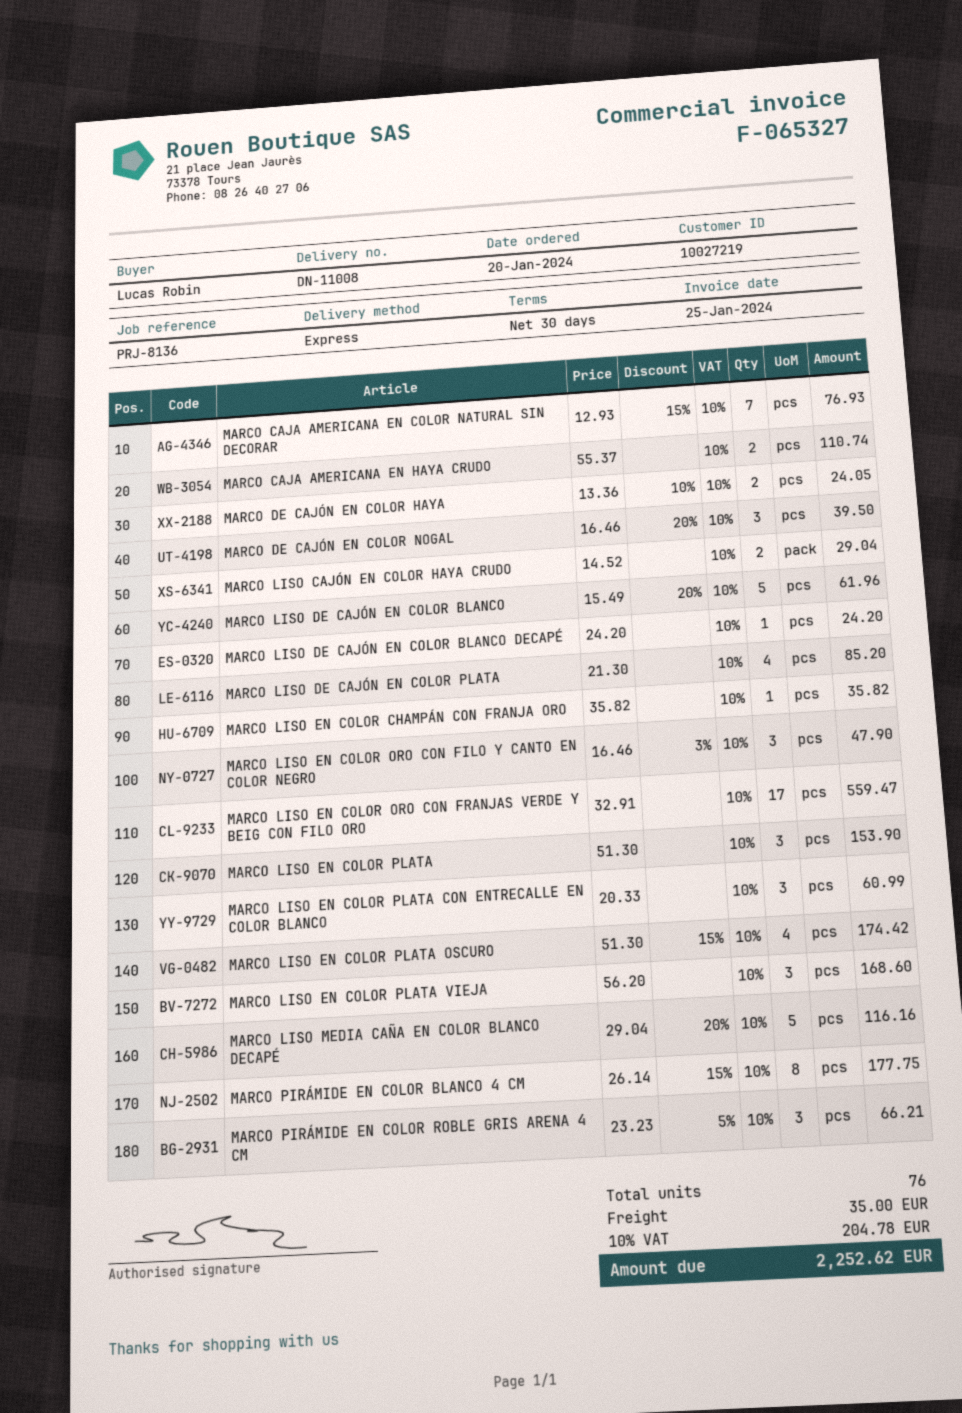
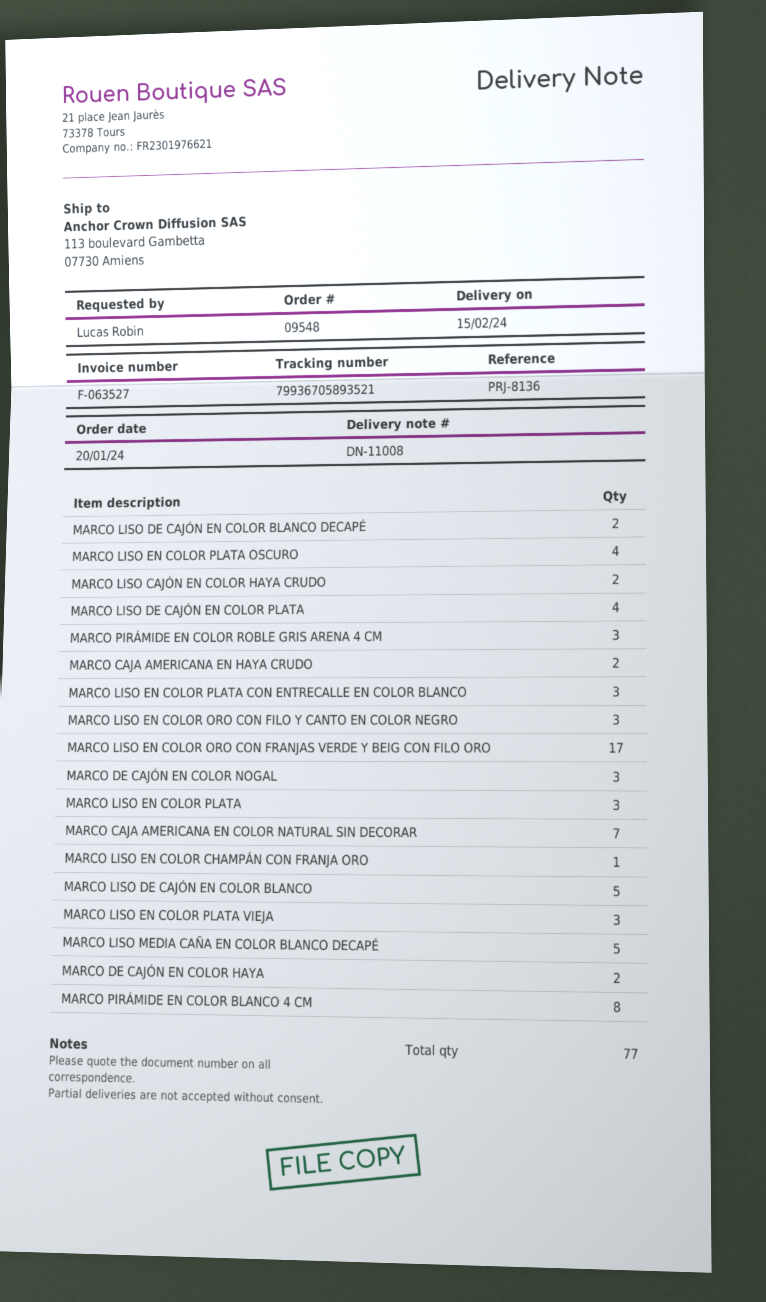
invoice number: F-065327 -> F-063527
MARCO LISO DE CAJÓN EN COLOR BLANCO DECAPÉ: 1 -> 2
total quantity: 76 -> 77

